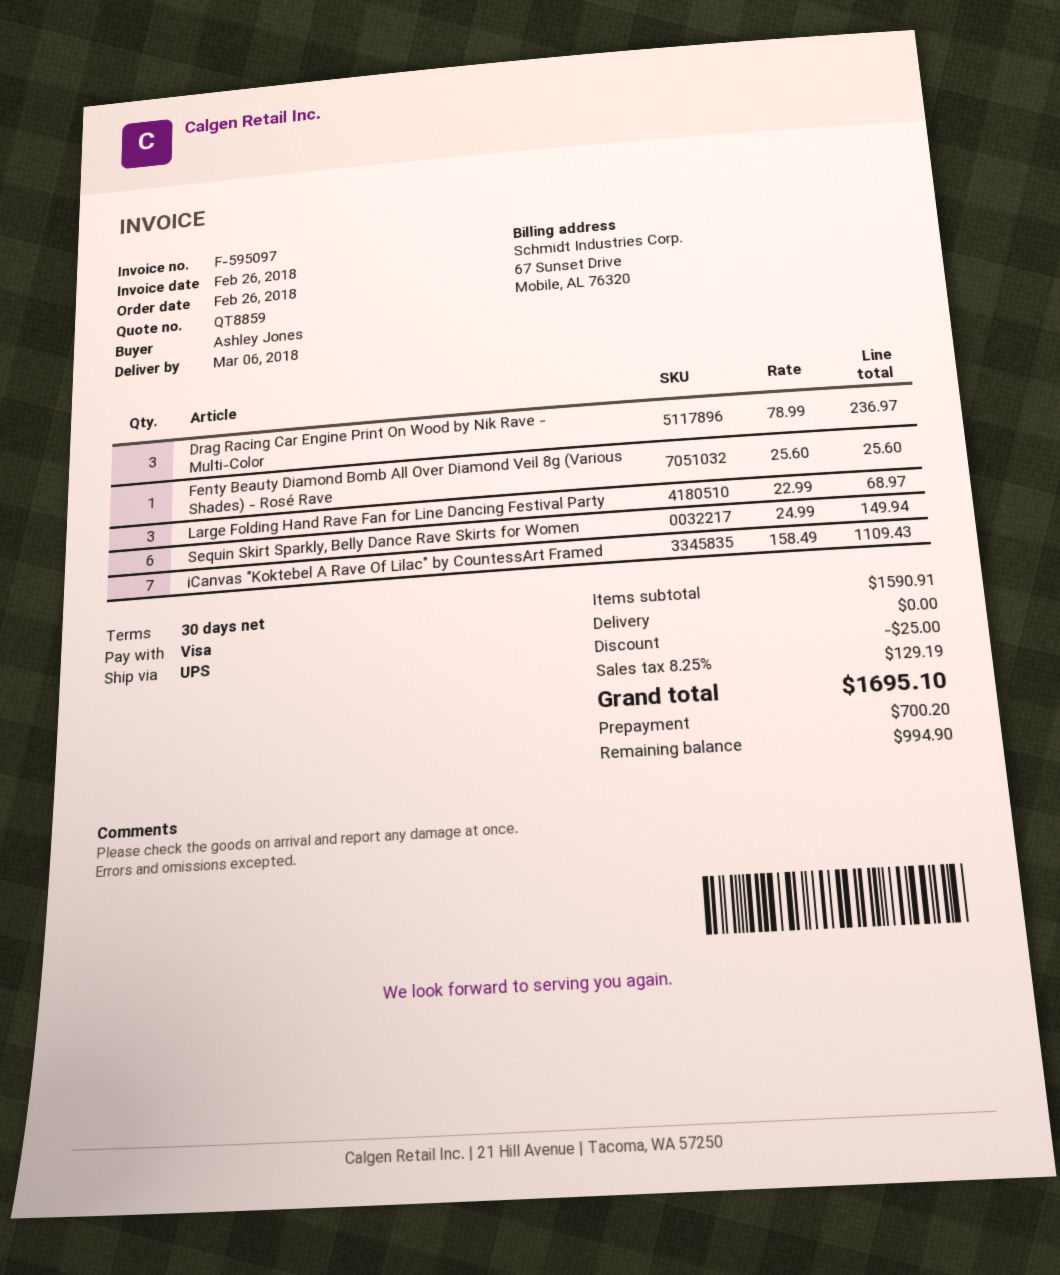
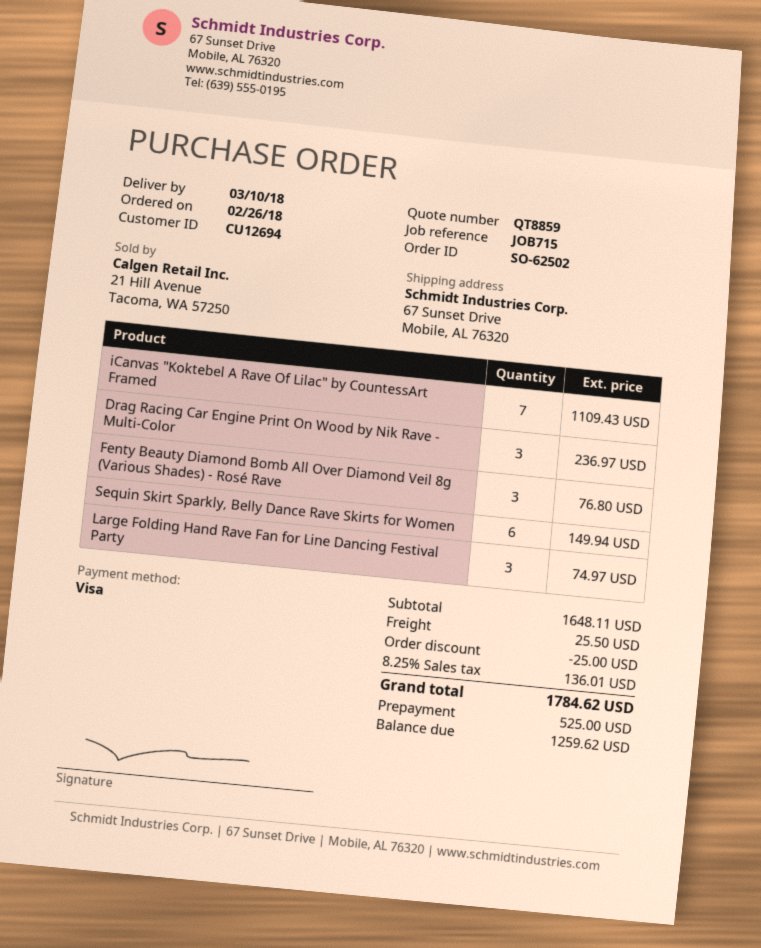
delivery date: 2018-03-06 -> 2018-03-10
Fenty Beauty Diamond Bomb All Over Diamond Veil 8g (Various Shades) - Rosé Rave: 1 for 25.60 -> 3 for 76.80
Large Folding Hand Rave Fan for Line Dancing Festival Party: 3 for 68.97 -> 3 for 74.97
subtotal: 1590.91 -> 1648.11
shipping: 0.00 -> 25.50
tax: 8.25% = 129.19 -> 8.25% = 136.01
total: 1695.10 -> 1784.62
deposit: 700.20 -> 525.00
balance: 994.90 -> 1259.62

